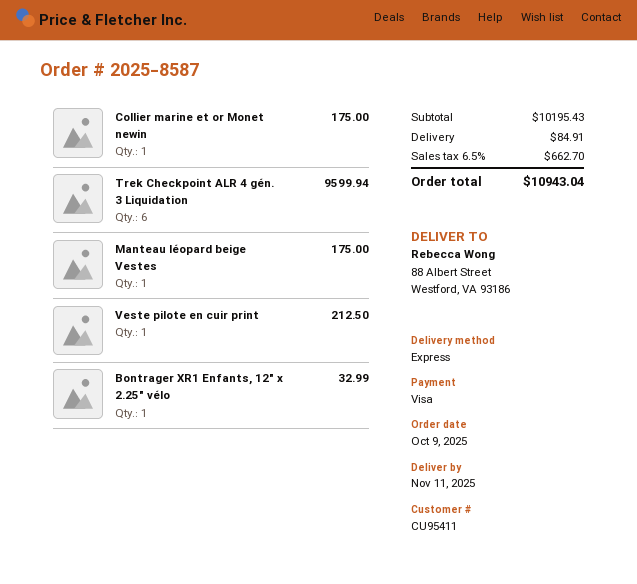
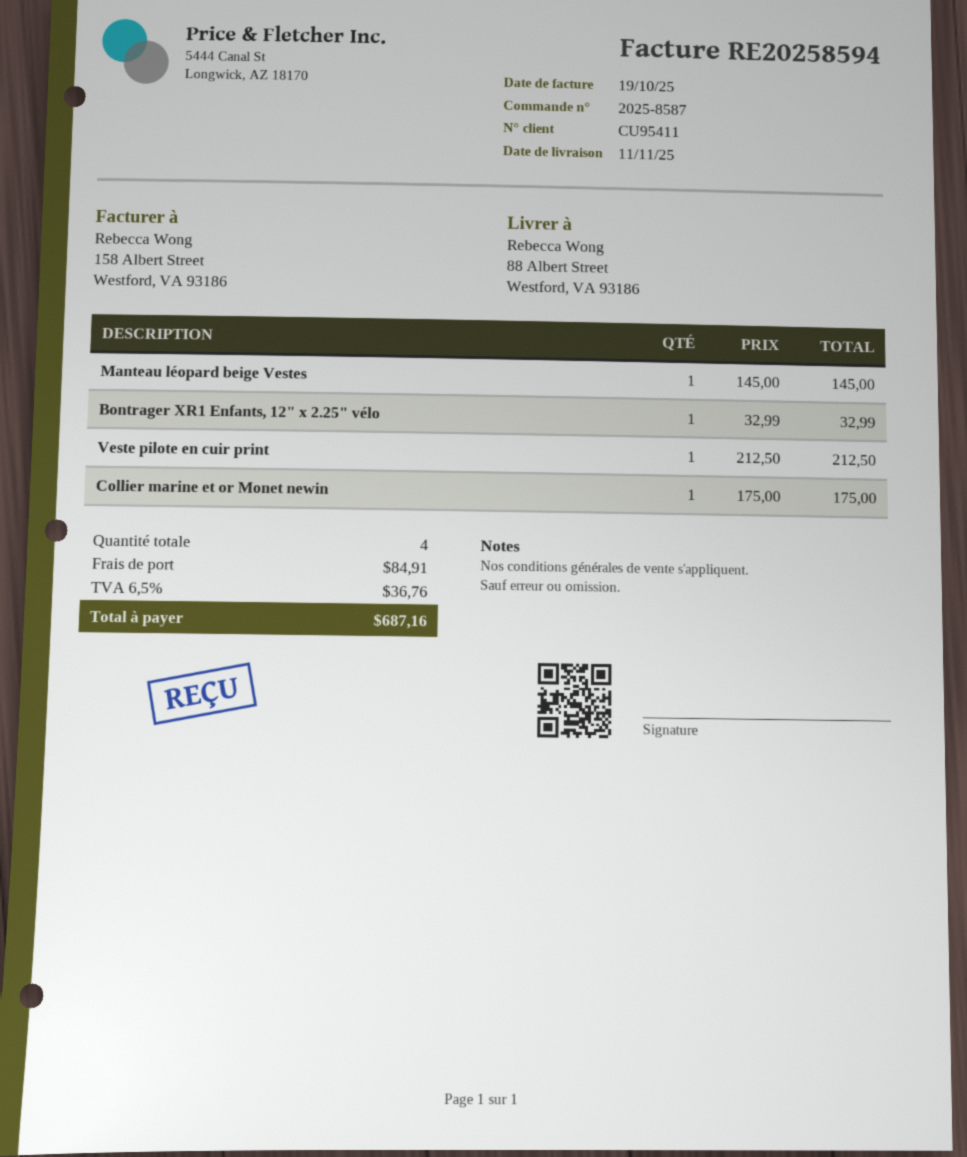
Trek Checkpoint ALR 4 gén. 3 Liquidation: 6 for 9599.94 -> none
Manteau léopard beige Vestes: 1 for 175.00 -> 1 for 145.00
tax: 6.5% = 662.70 -> 6.5% = 36.76
total: 10943.04 -> 687.16

